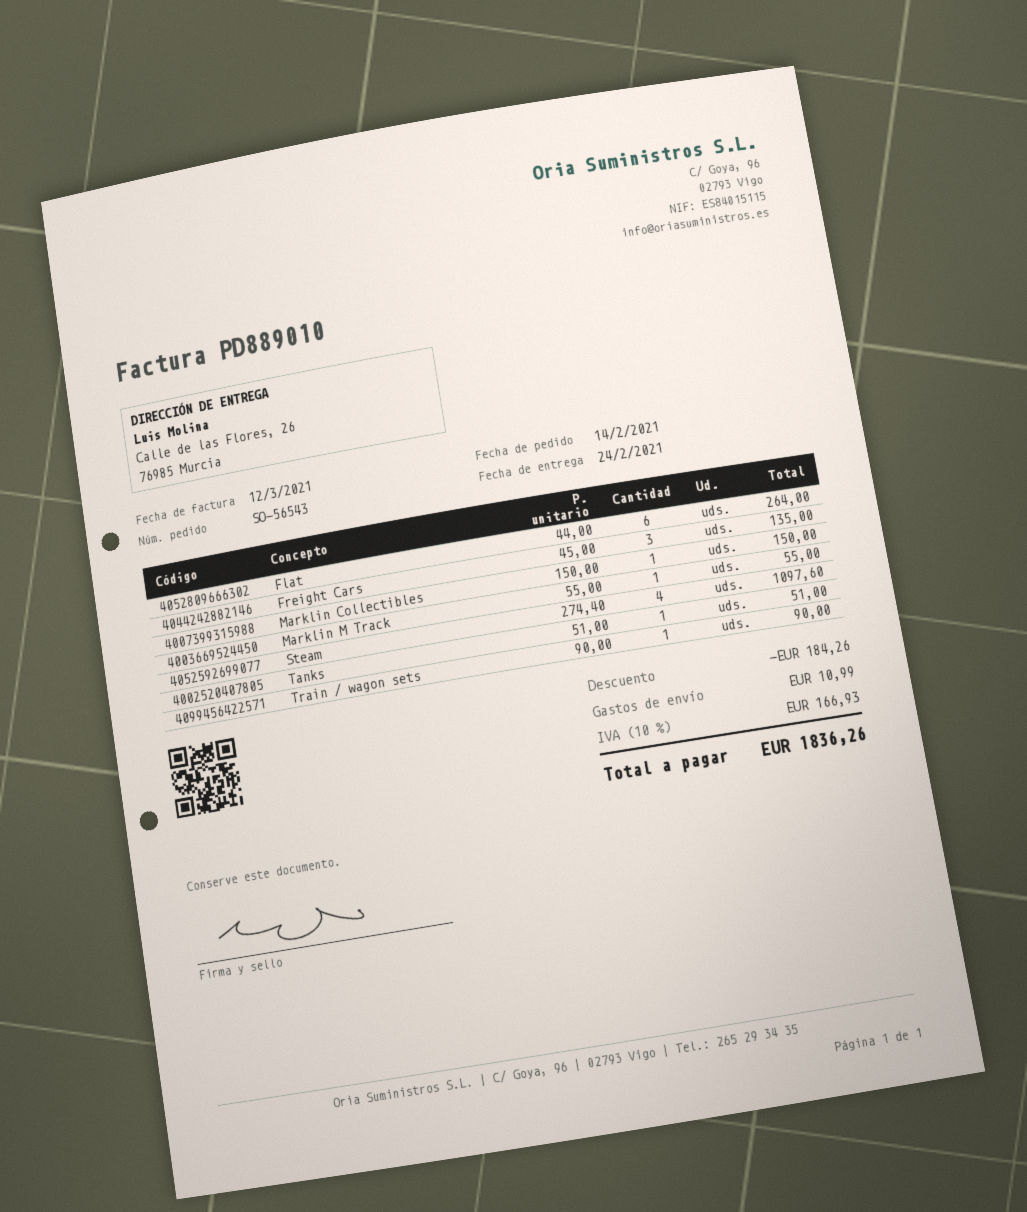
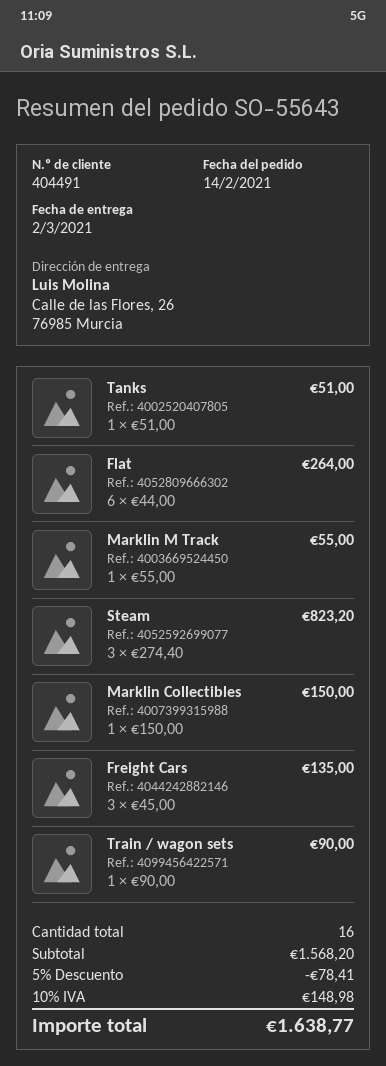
order number: SO-56543 -> SO-55643
delivery date: 2021-02-24 -> 2021-03-02
Steam: 4 x 274.40 = 1097.60 -> 3 x 274.40 = 823.20
discount: 184.26 -> 78.41
shipping: 10.99 -> none
tax: 10% = 166.93 -> 10% = 148.98
total: 1836.26 -> 1638.77

